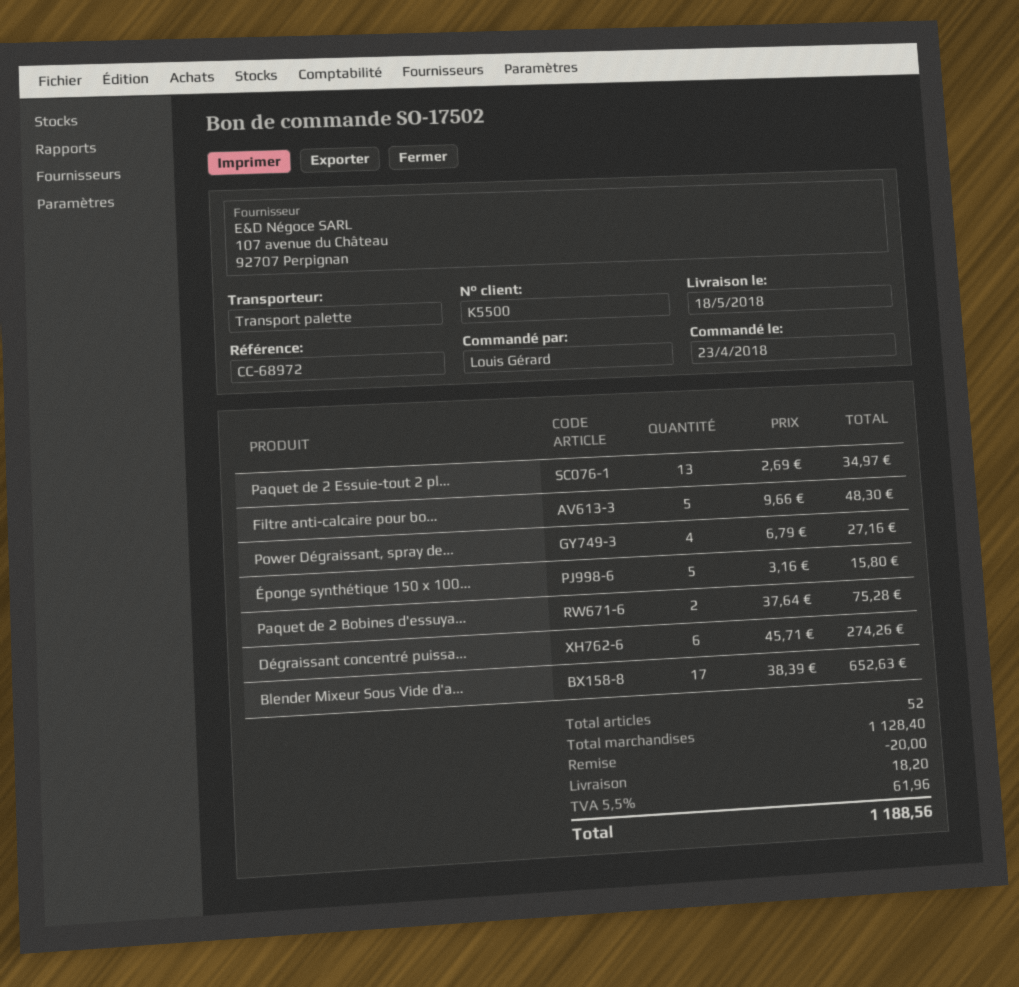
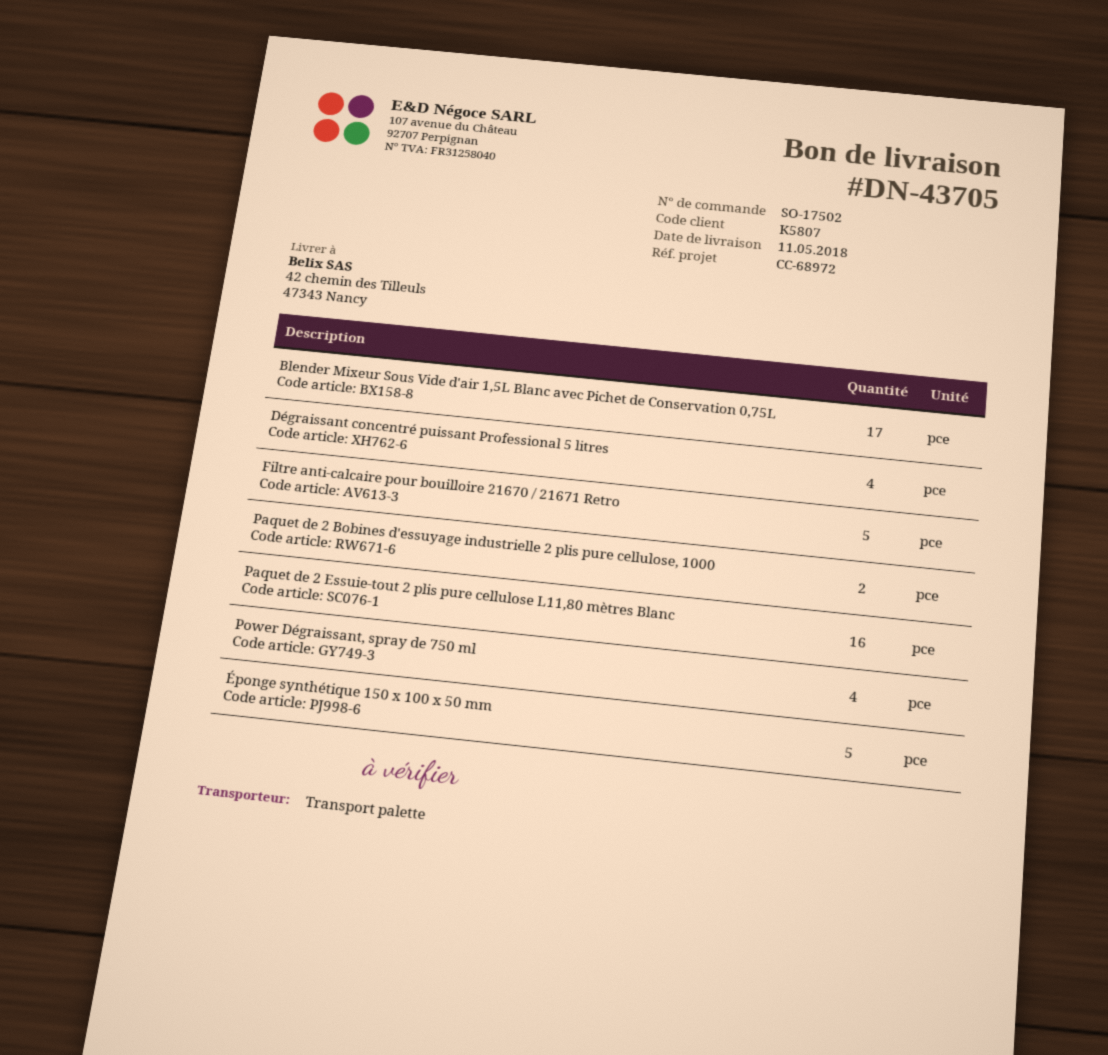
delivery date: 2018-05-18 -> 2018-05-11
customer number: K5500 -> K5807
Paquet de 2 Essuie-tout 2 pl...: 13 -> 16
Dégraissant concentré puissa...: 6 -> 4

